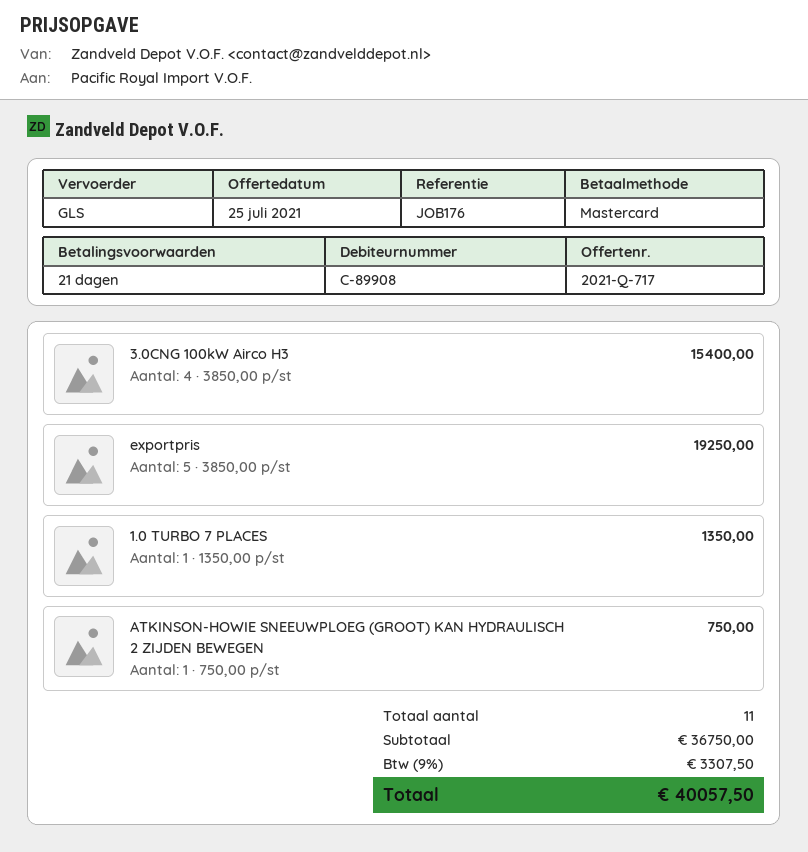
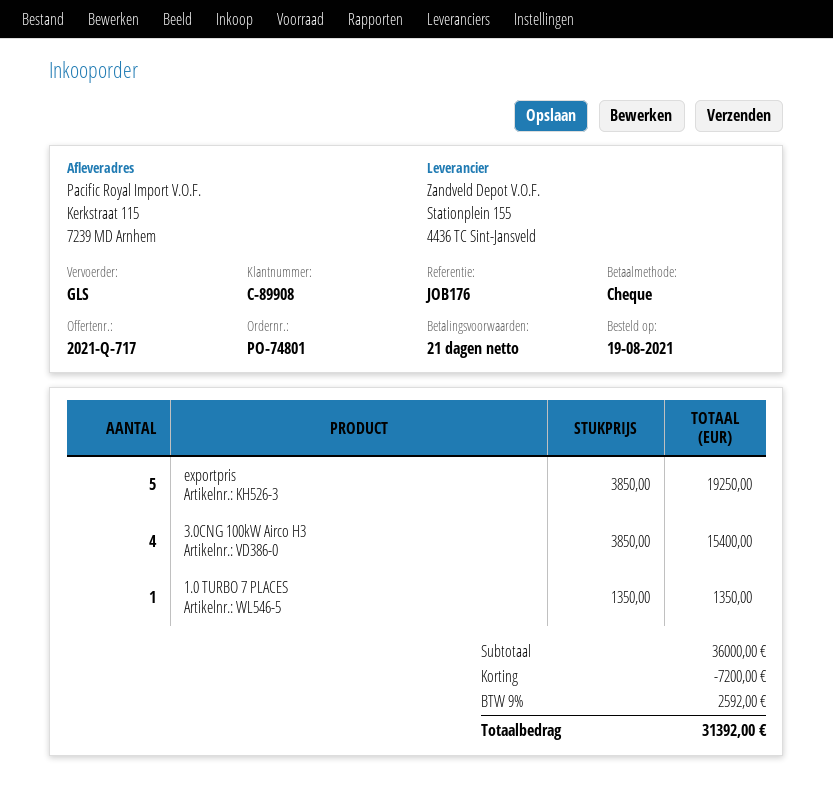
payment method: Mastercard -> cheque
ATKINSON-HOWIE SNEEUWPLOEG (GROOT) KAN HYDRAULISCH 2 ZIJDEN BEWEGEN: 1 x 750.00 = 750.00 -> none
subtotal: 36750.00 -> 36000.00
discount: none -> 7200.00
tax: 9% = 3307.50 -> 9% = 2592.00
total: 40057.50 -> 31392.00

